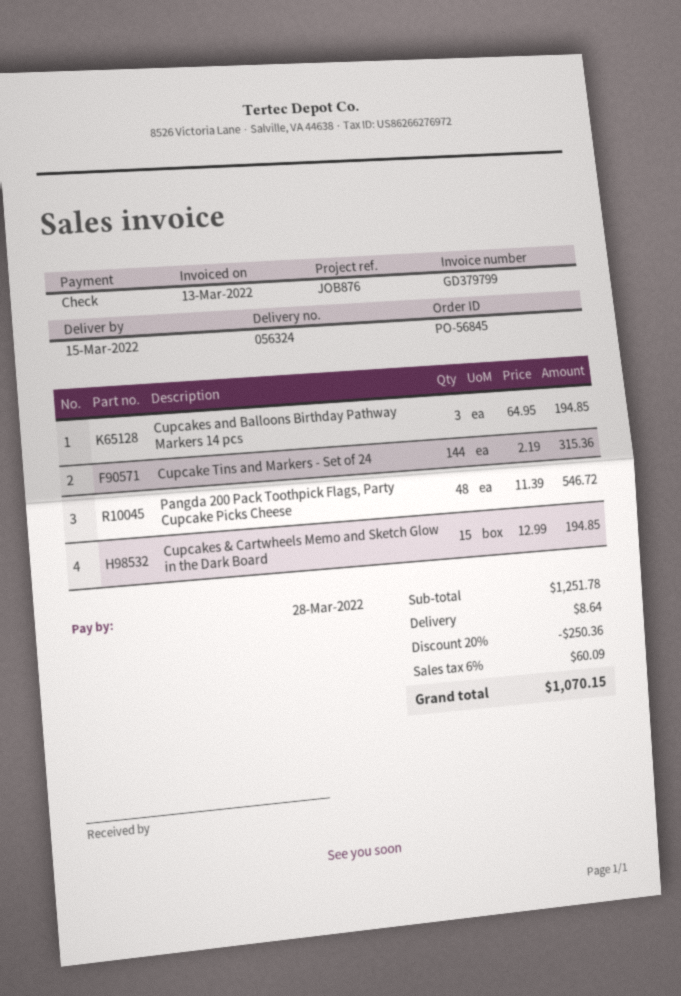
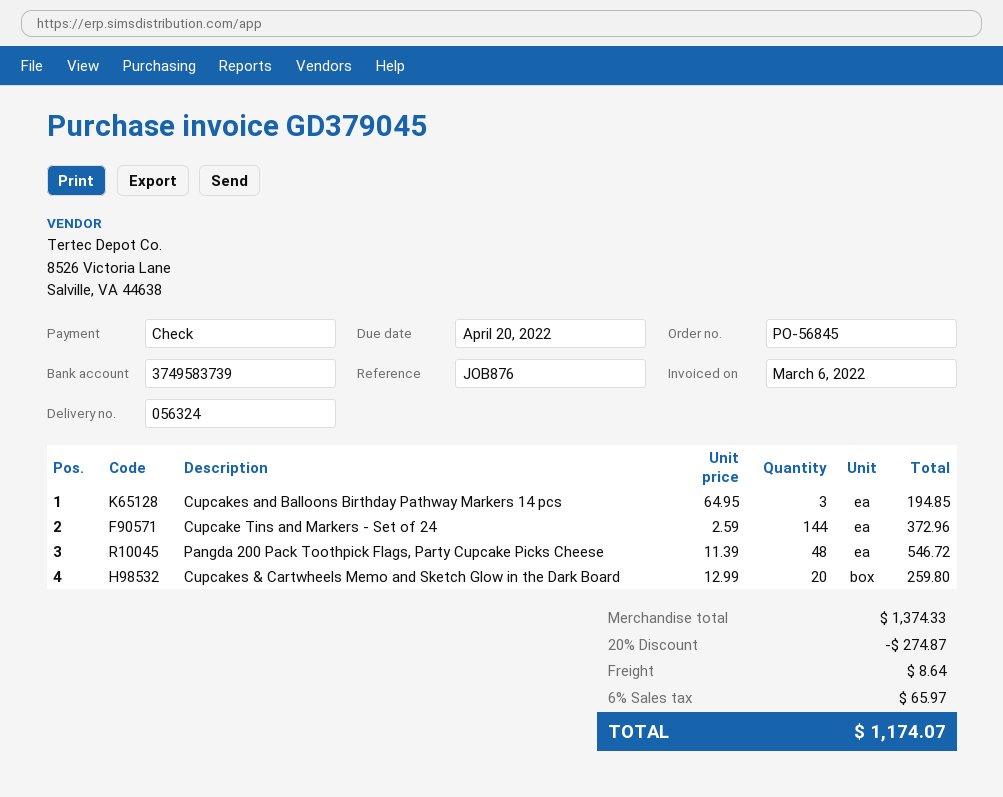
invoice number: GD379799 -> GD379045
invoice date: 2022-03-13 -> 2022-03-06
due date: 2022-03-28 -> 2022-04-20
Cupcake Tins and Markers - Set of 24: 144 x 2.19 = 315.36 -> 144 x 2.59 = 372.96
Cupcakes & Cartwheels Memo and Sketch Glow in the Dark Board: 15 x 12.99 = 194.85 -> 20 x 12.99 = 259.80
subtotal: 1251.78 -> 1374.33
discount: 20% = 250.36 -> 20% = 274.87
tax: 6% = 60.09 -> 6% = 65.97
total: 1070.15 -> 1174.07

